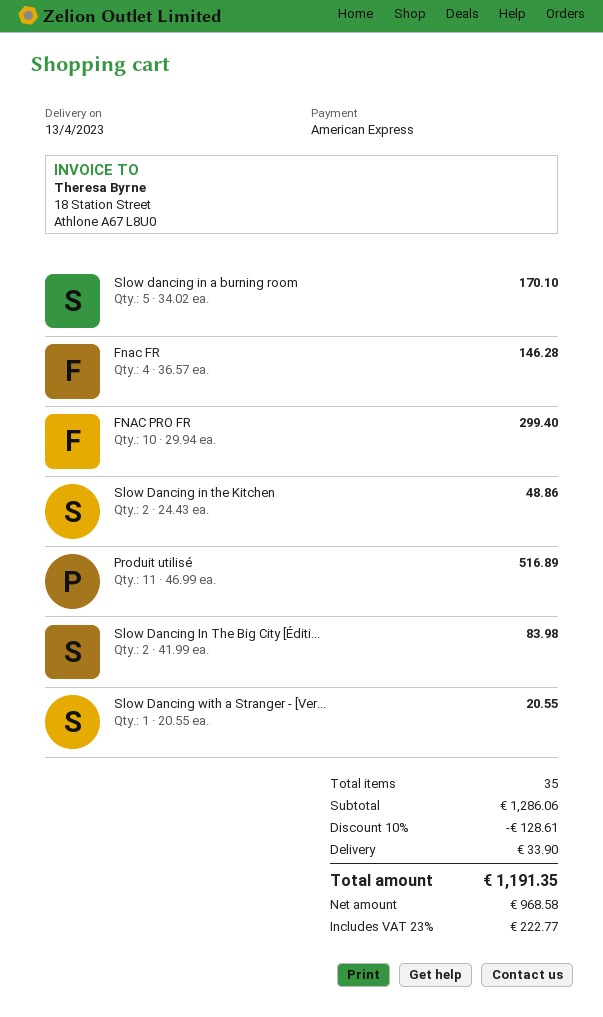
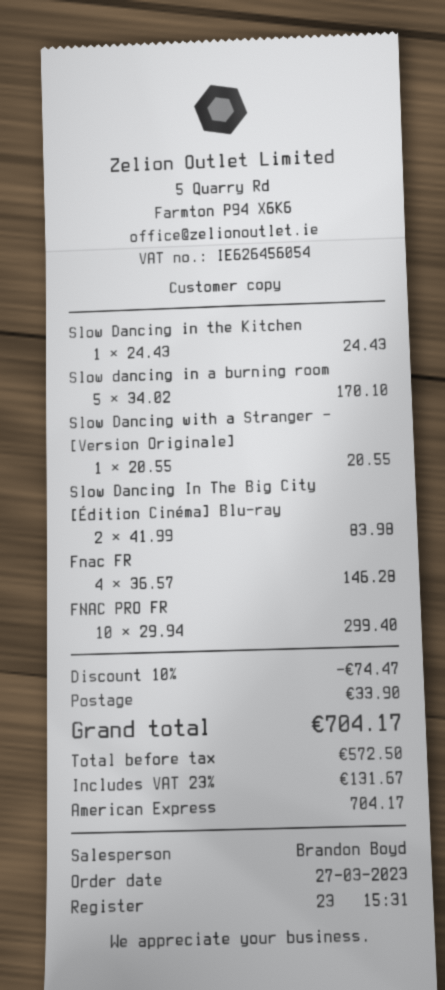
Slow Dancing in the Kitchen: 2 x 24.43 = 48.86 -> 1 x 24.43 = 24.43
Produit utilisé: 11 x 46.99 = 516.89 -> none
discount: 10% = 128.61 -> 10% = 74.47
net: 968.58 -> 572.50
tax: 23% = 222.77 -> 23% = 131.67
total: 1191.35 -> 704.17

